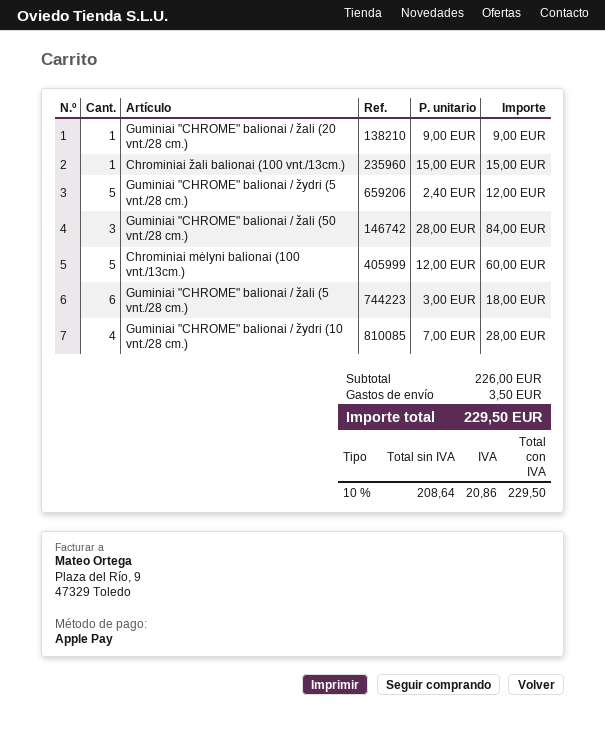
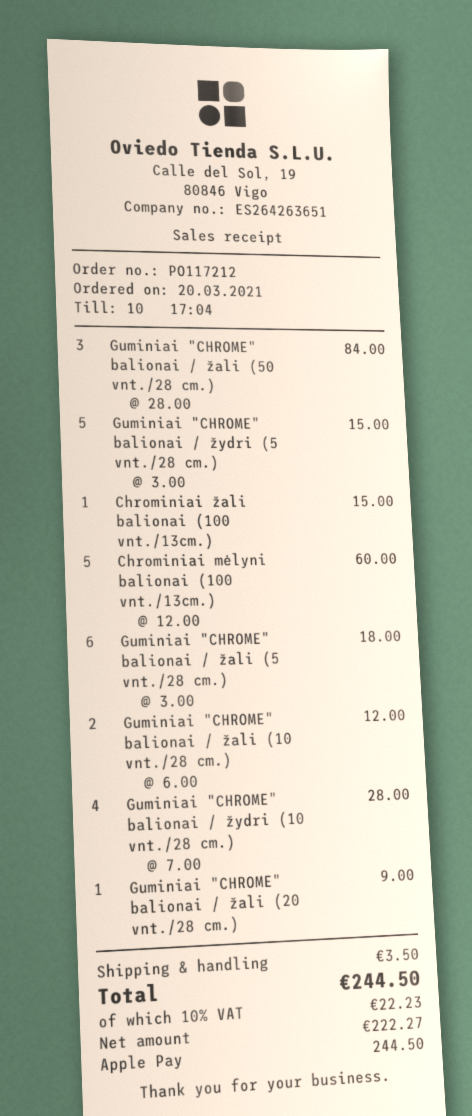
Guminiai "CHROME" balionai / žydri (5 vnt./28 cm.): 5 x 2.40 = 12.00 -> 5 x 3.00 = 15.00
Guminiai "CHROME" balionai / žali (10 vnt./28 cm.): none -> 2 x 6.00 = 12.00
net: 208.64 -> 222.27
tax: 10% = 20.86 -> 10% = 22.23
total: 229.50 -> 244.50

